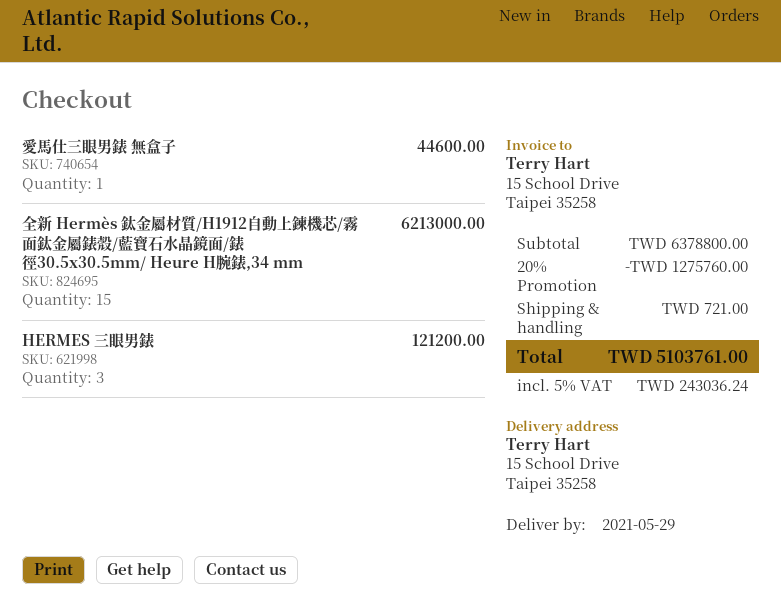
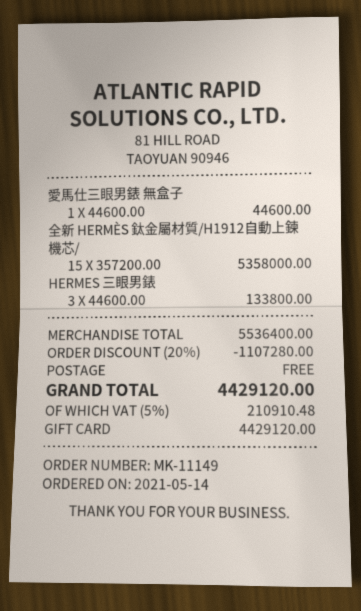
全新 Hermès 鈦金屬材質/H1912自動上鍊機芯/霧面鈦金屬錶殼/藍寶石水晶鏡面/錶徑30.5x30.5mm/ Heure H腕錶,34 mm: 15 for 6213000.00 -> 15 for 5358000.00
HERMES 三眼男錶: 3 for 121200.00 -> 3 for 133800.00
subtotal: 6378800.00 -> 5536400.00
discount: 20% = 1275760.00 -> 20% = 1107280.00
shipping: 721.00 -> 0.00
tax: 5% = 243036.24 -> 5% = 210910.48
total: 5103761.00 -> 4429120.00

